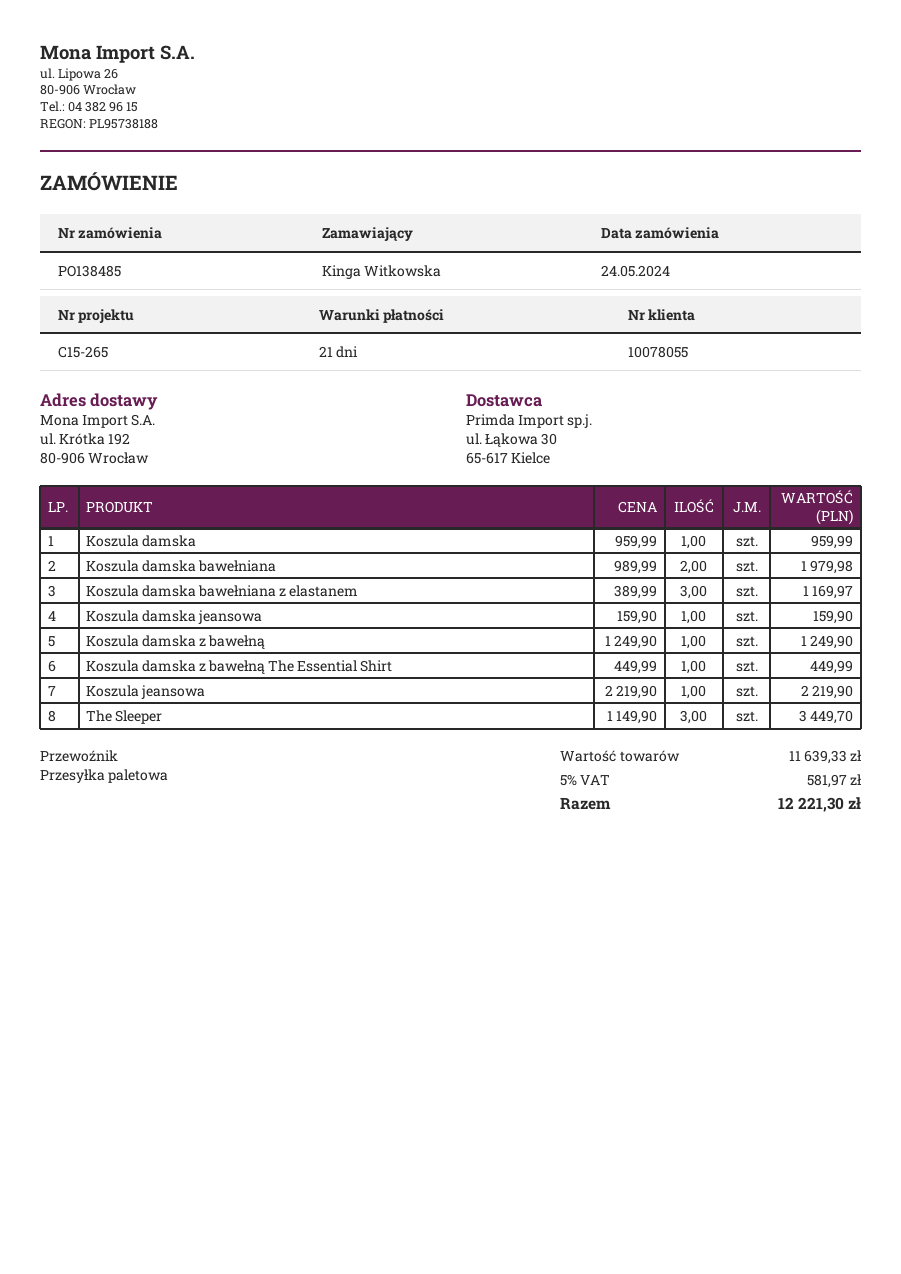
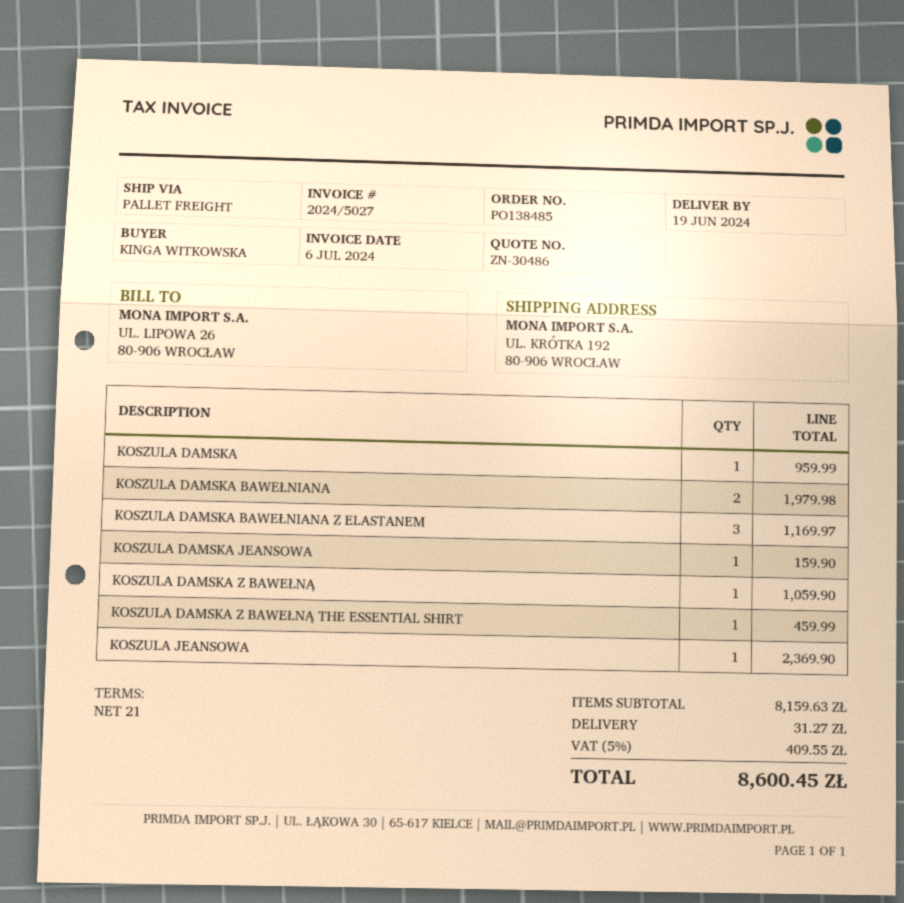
Koszula damska z bawełną: 1 for 1249.90 -> 1 for 1059.90
Koszula damska z bawełną The Essential Shirt: 1 for 449.99 -> 1 for 459.99
Koszula jeansowa: 1 for 2219.90 -> 1 for 2369.90
The Sleeper: 3 for 3449.70 -> none
subtotal: 11639.33 -> 8159.63
shipping: none -> 31.27
tax: 5% = 581.97 -> 5% = 409.55
total: 12221.30 -> 8600.45

